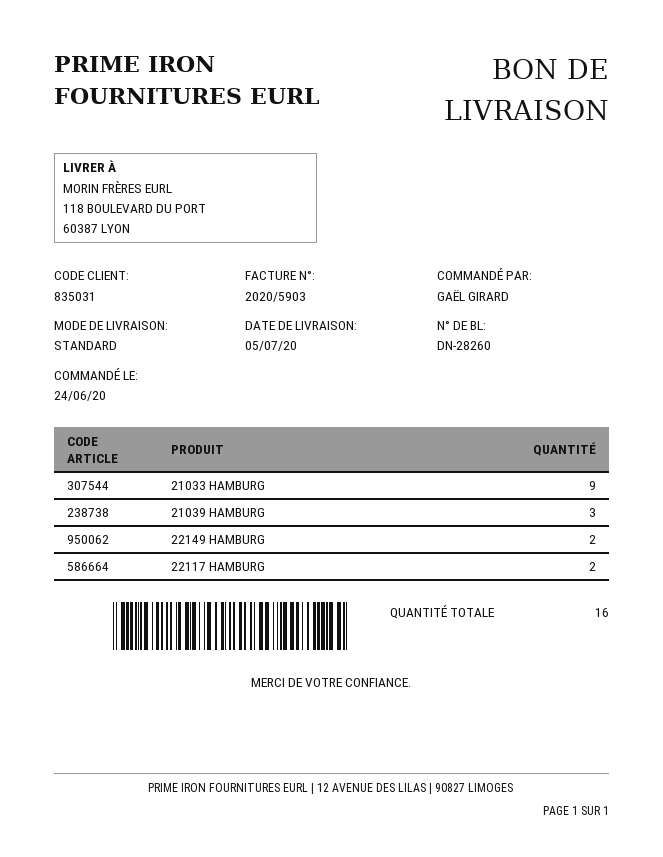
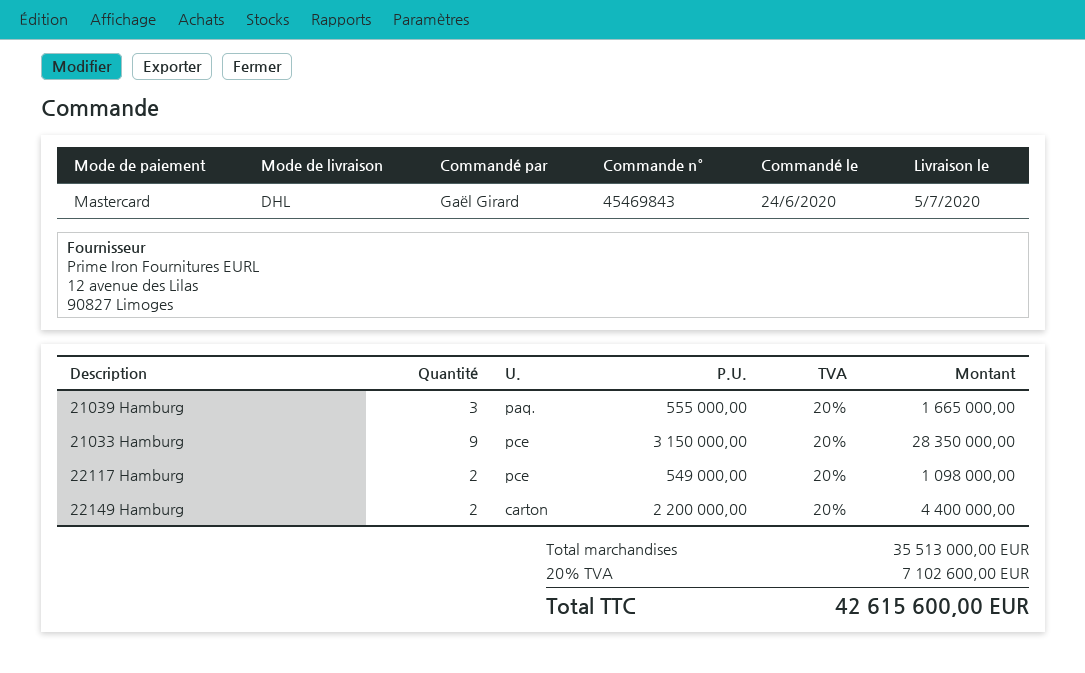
shipping method: standard -> DHL

